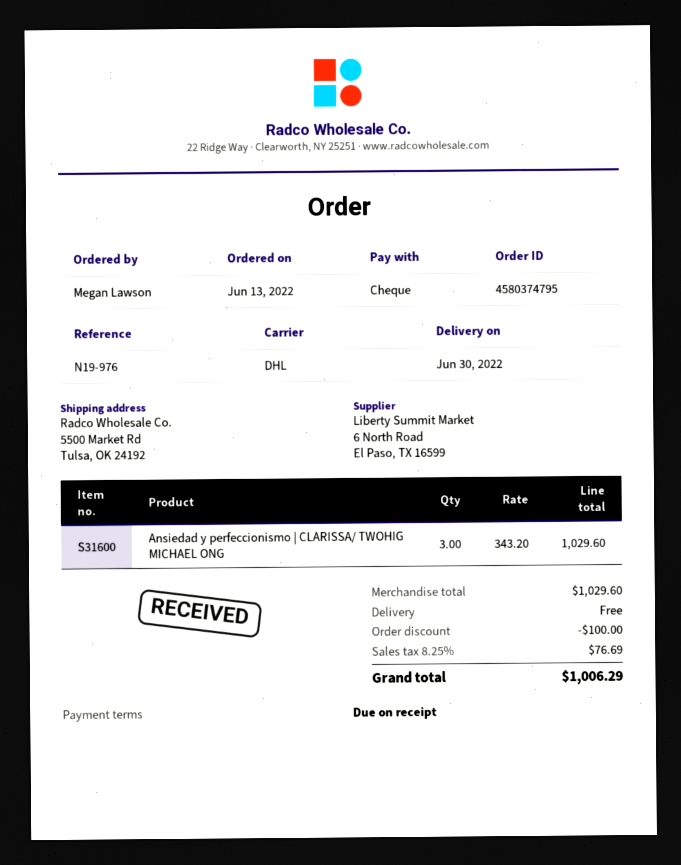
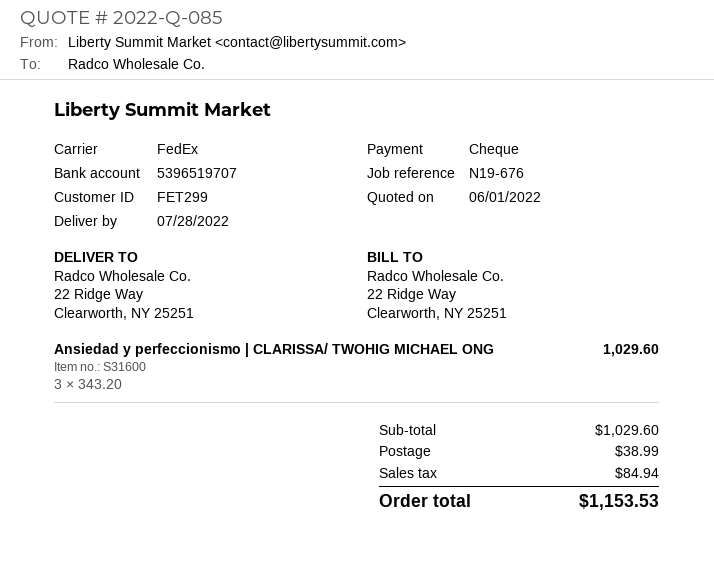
delivery date: 2022-06-30 -> 2022-07-28
reference: N19-976 -> N19-676
shipping method: DHL -> FedEx
ship to: 5500 Market Rd, Tulsa, OK 24192 -> 22 Ridge Way, Clearworth, NY 25251
discount: 100.00 -> none
shipping: 0.00 -> 38.99
tax: 76.69 -> 84.94
total: 1006.29 -> 1153.53

